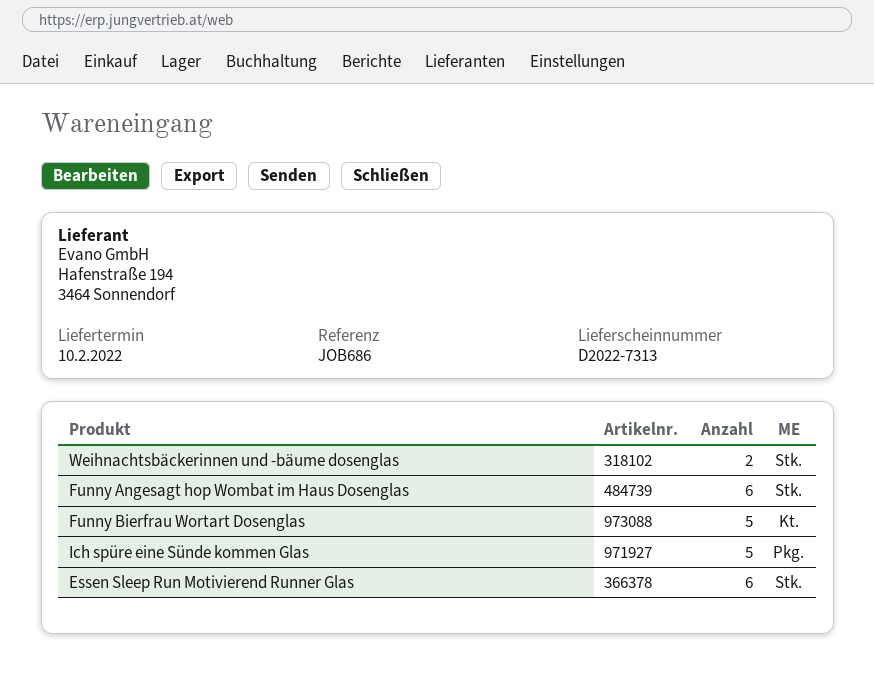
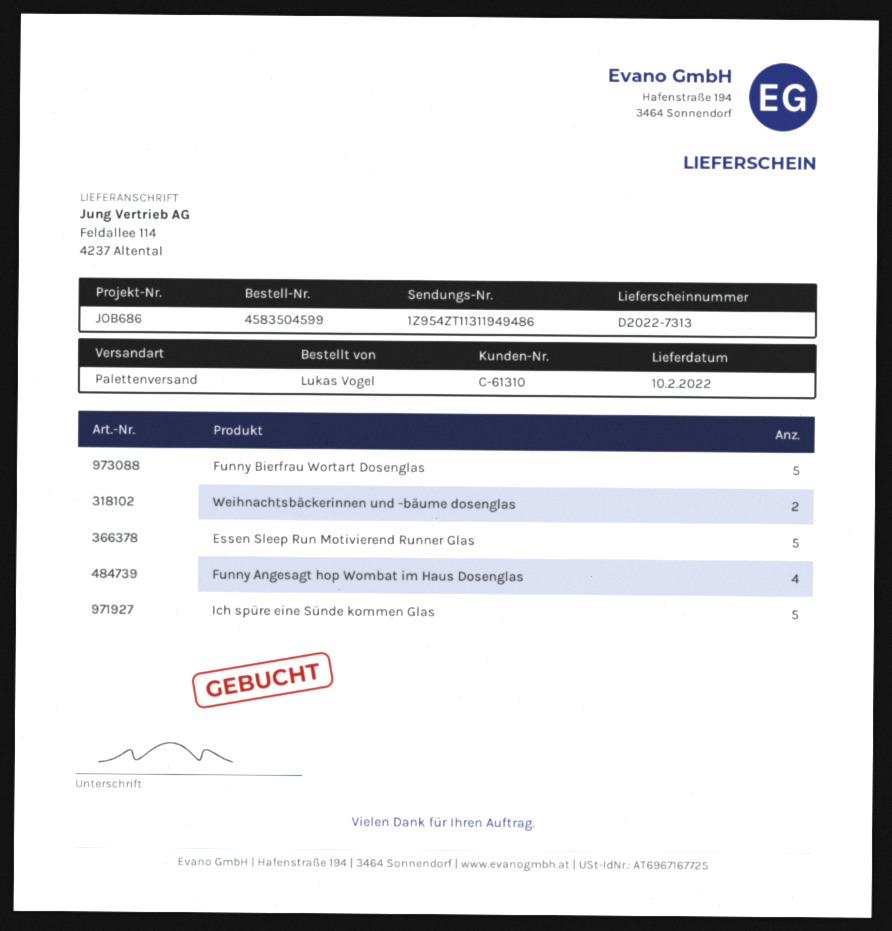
Funny Angesagt hop Wombat im Haus Dosenglas: 6 -> 4
Essen Sleep Run Motivierend Runner Glas: 6 -> 5

